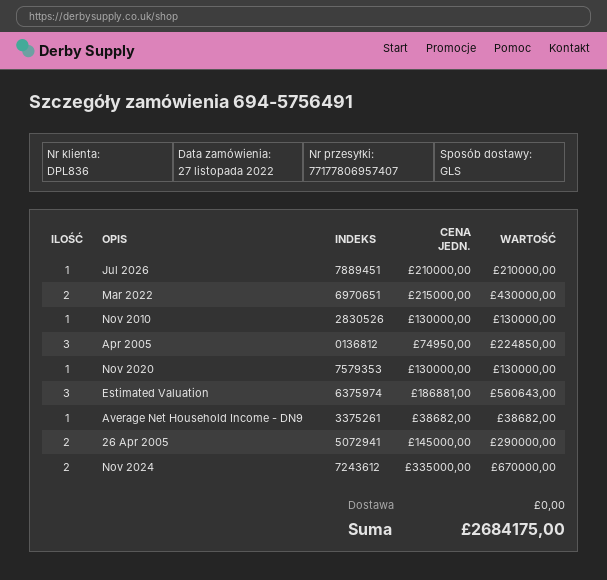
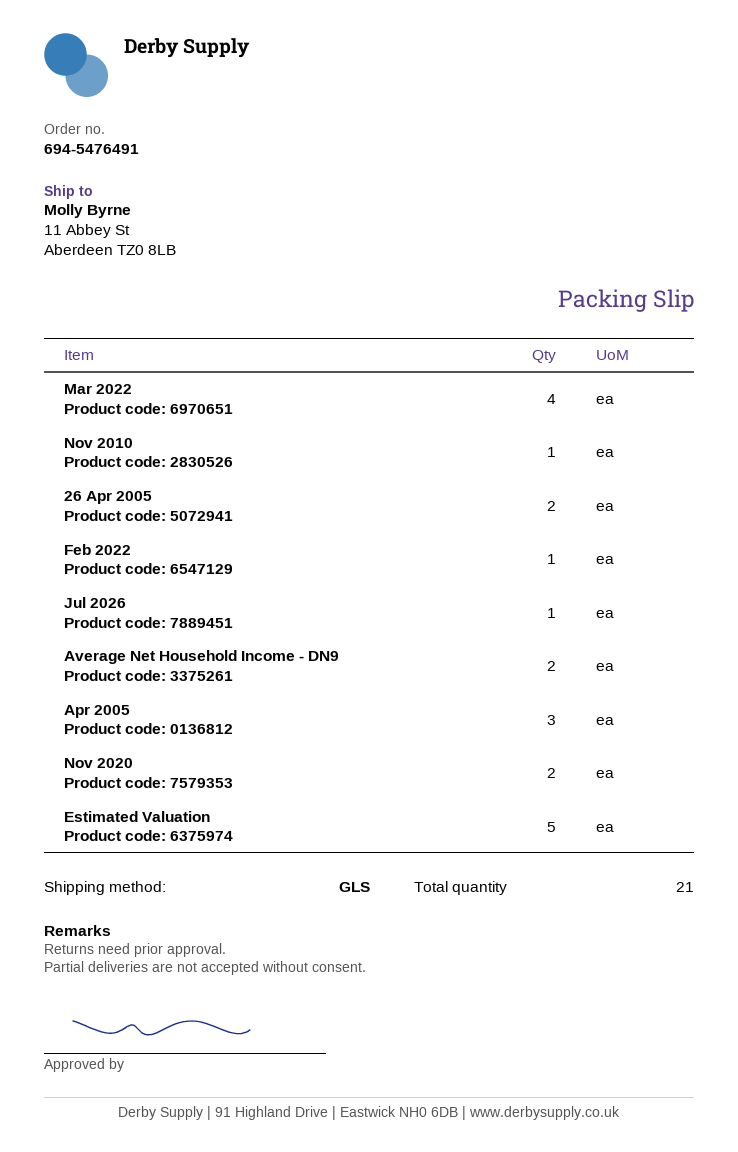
order number: 694-5756491 -> 694-5476491
Mar 2022: 2 -> 4
Nov 2020: 1 -> 2
Estimated Valuation: 3 -> 5
Average Net Household Income - DN9: 1 -> 2
Nov 2024: 2 -> none
Feb 2022: none -> 1

